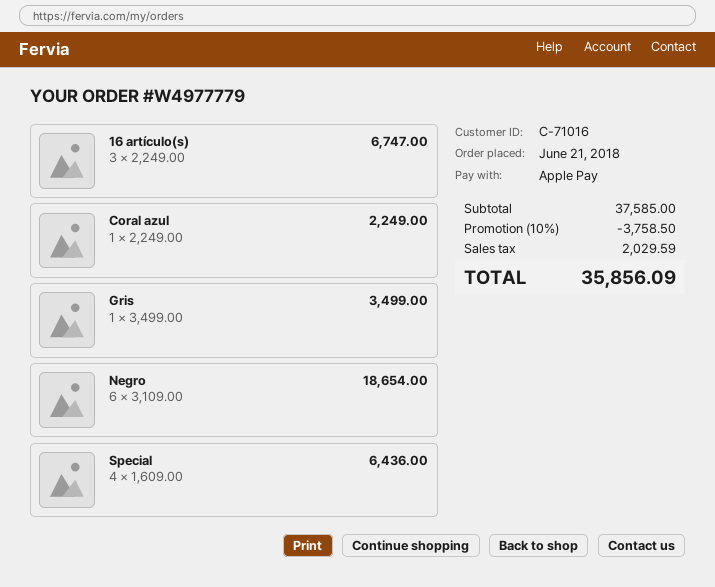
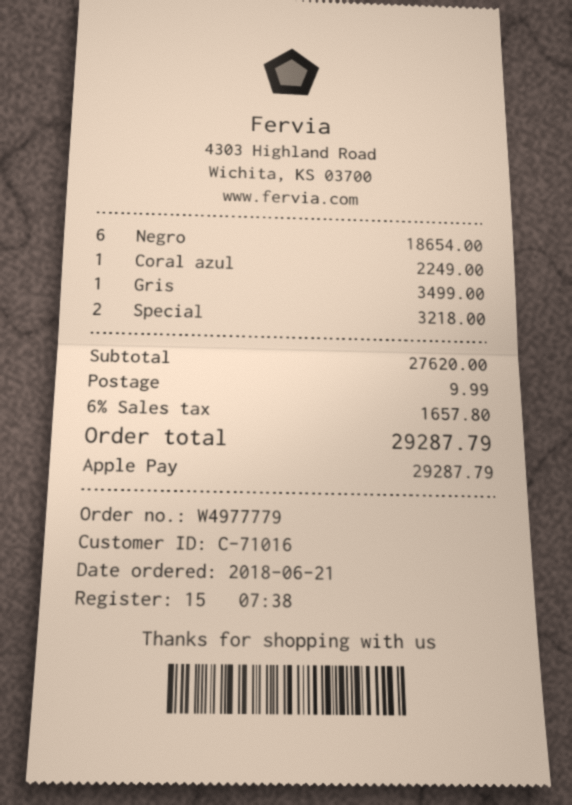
16 artículo(s): 3 for 6747.00 -> none
Special: 4 for 6436.00 -> 2 for 3218.00
subtotal: 37585.00 -> 27620.00
discount: 10% = 3758.50 -> none
shipping: none -> 9.99
tax: 2029.59 -> 1657.80
total: 35856.09 -> 29287.79

